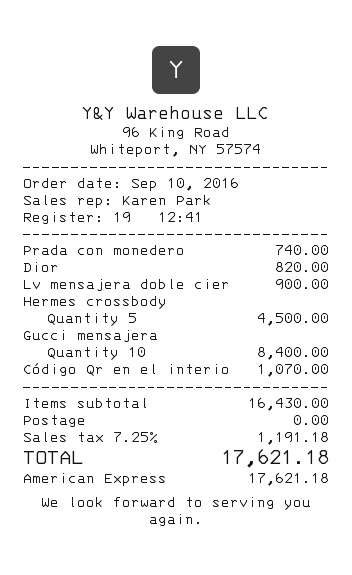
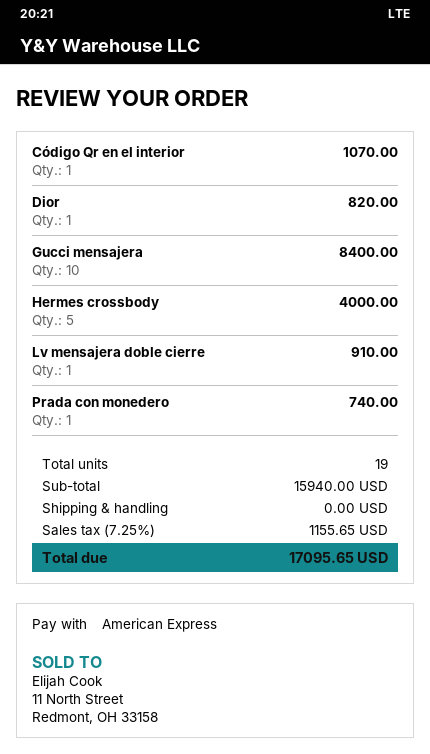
Lv mensajera doble cier: 1 for 900.00 -> 1 for 910.00
Hermes crossbody: 5 for 4500.00 -> 5 for 4000.00
subtotal: 16430.00 -> 15940.00
tax: 7.25% = 1191.18 -> 7.25% = 1155.65
total: 17621.18 -> 17095.65

